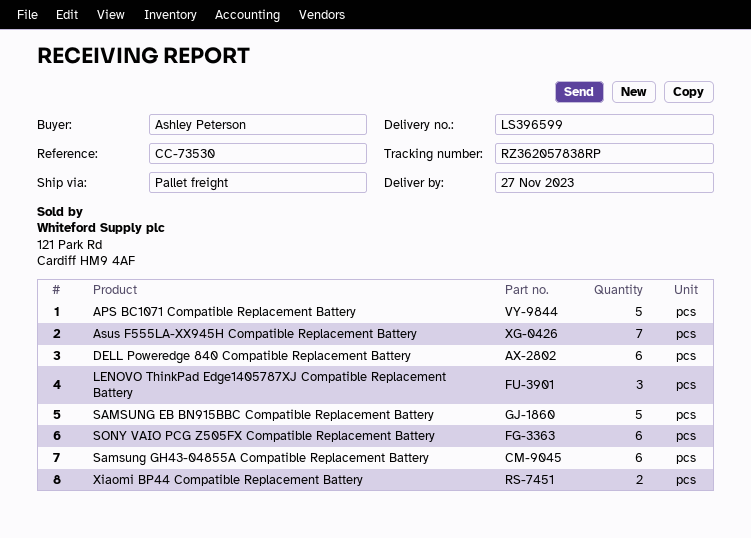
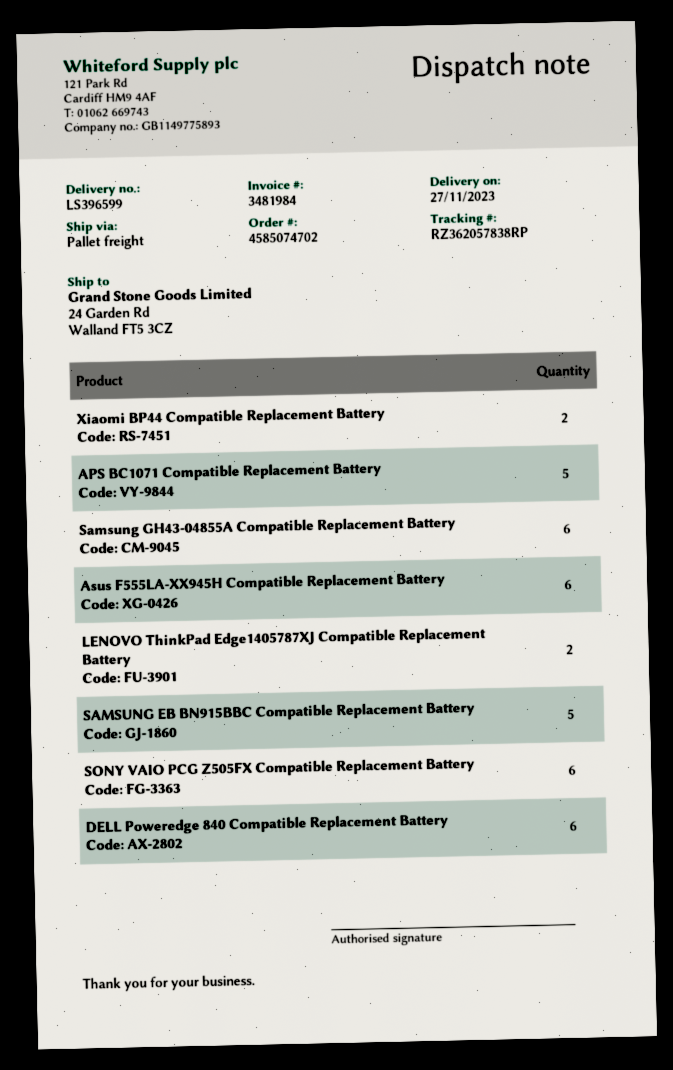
Asus F555LA-XX945H Compatible Replacement Battery: 7 -> 6
LENOVO ThinkPad Edge1405787XJ Compatible Replacement Battery: 3 -> 2

